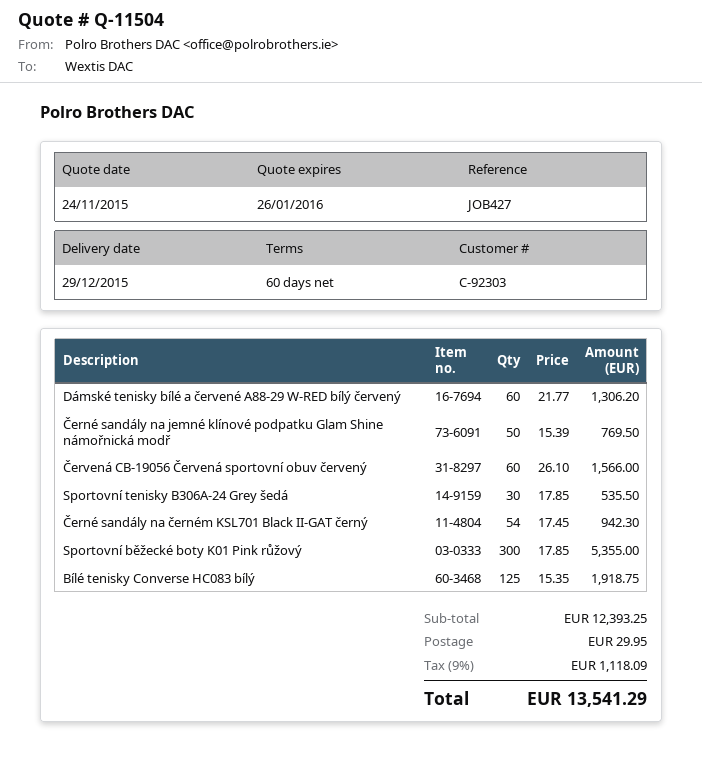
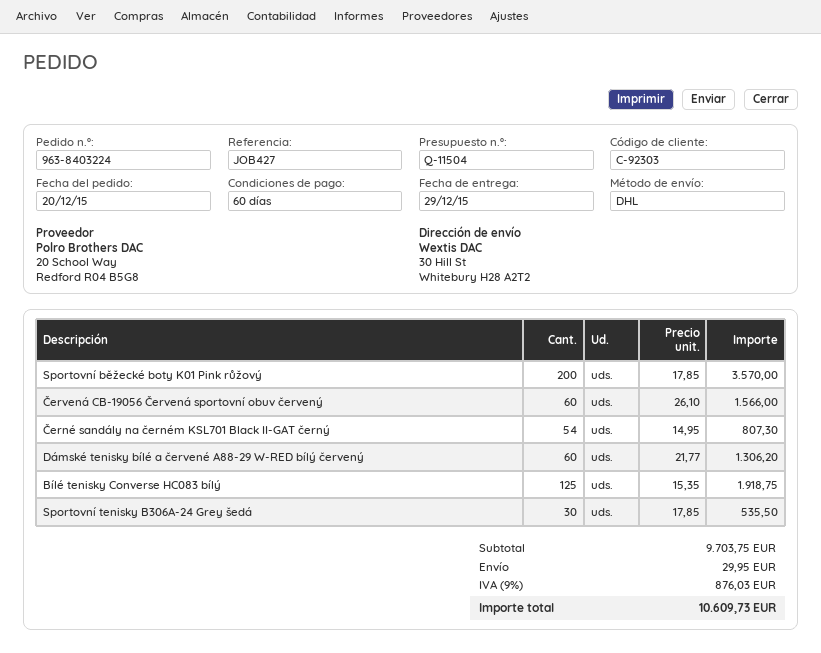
Černé sandály na jemné klínové podpatku Glam Shine námořnická modř: 50 x 15.39 = 769.50 -> none
Černé sandály na černém KSL701 Black II-GAT černý: 54 x 17.45 = 942.30 -> 54 x 14.95 = 807.30
Sportovní běžecké boty K01 Pink růžový: 300 x 17.85 = 5355.00 -> 200 x 17.85 = 3570.00
subtotal: 12393.25 -> 9703.75
tax: 9% = 1118.09 -> 9% = 876.03
total: 13541.29 -> 10609.73

